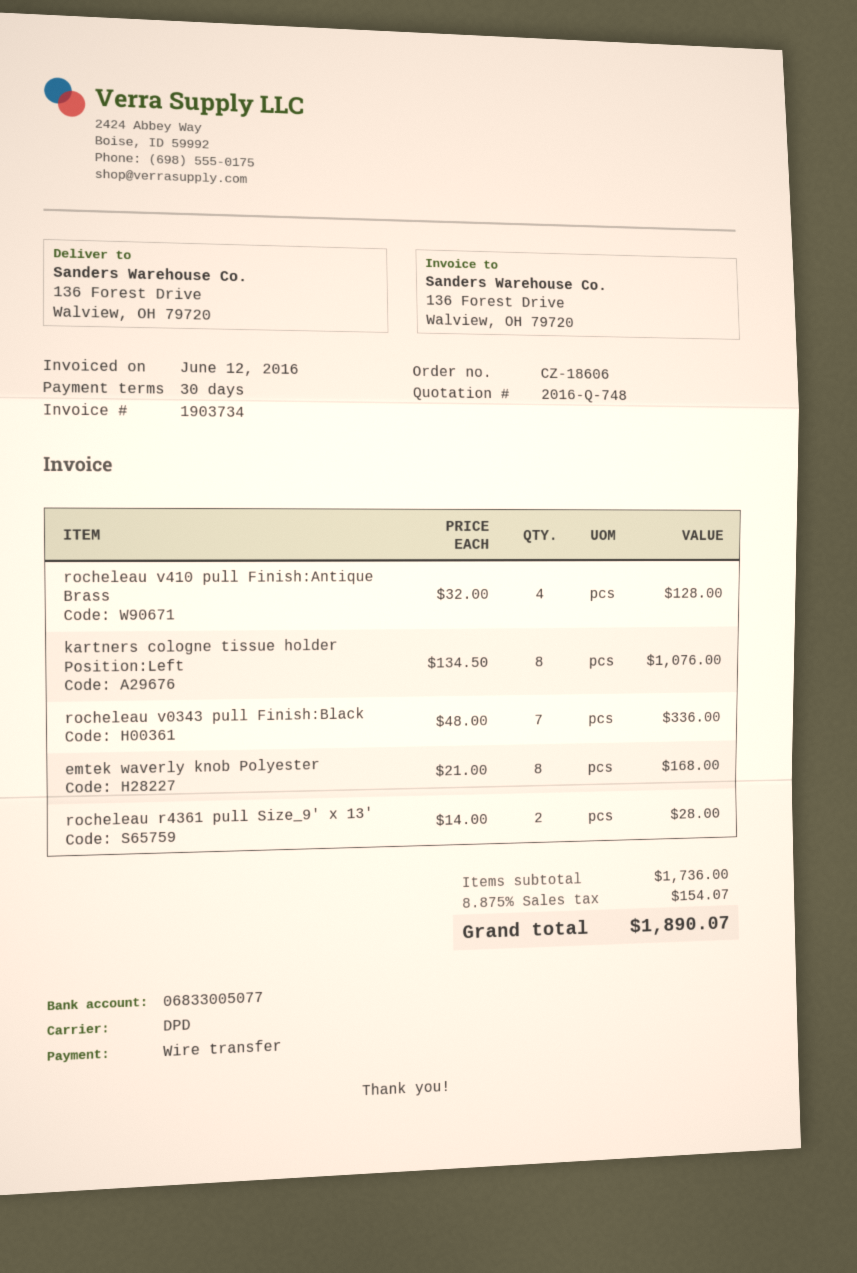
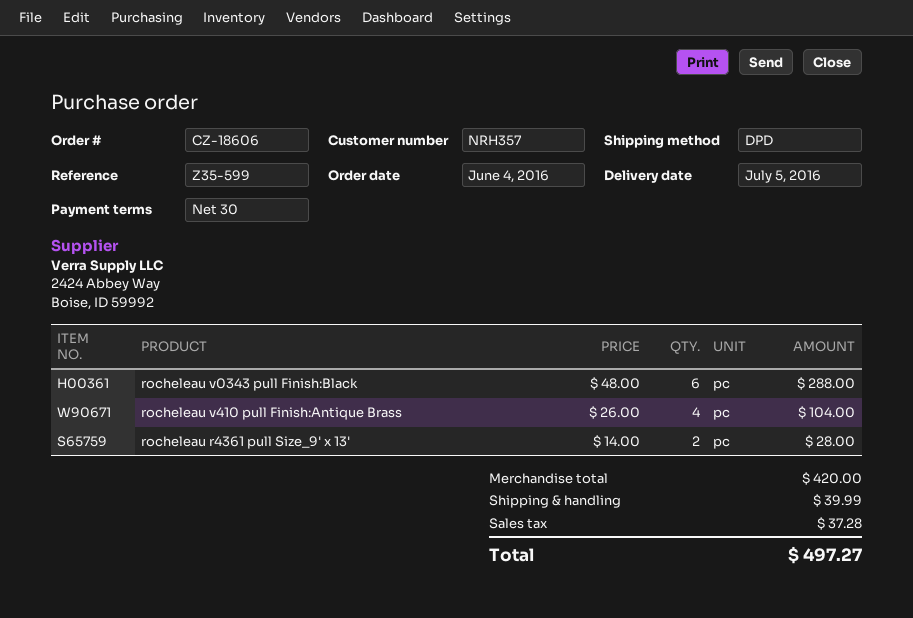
rocheleau v410 pull Finish:Antique Brass: 4 x 32.00 = 128.00 -> 4 x 26.00 = 104.00
kartners cologne tissue holder Position:Left: 8 x 134.50 = 1076.00 -> none
rocheleau v0343 pull Finish:Black: 7 x 48.00 = 336.00 -> 6 x 48.00 = 288.00
emtek waverly knob Polyester: 8 x 21.00 = 168.00 -> none
subtotal: 1736.00 -> 420.00
shipping: none -> 39.99
tax: 154.07 -> 37.28
total: 1890.07 -> 497.27

